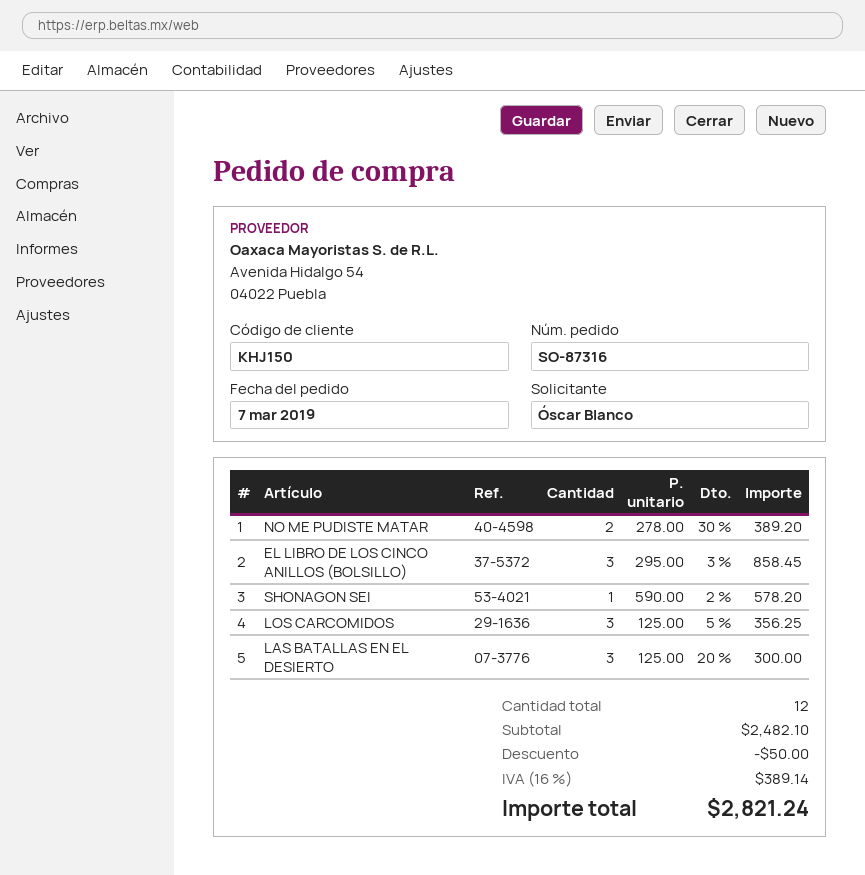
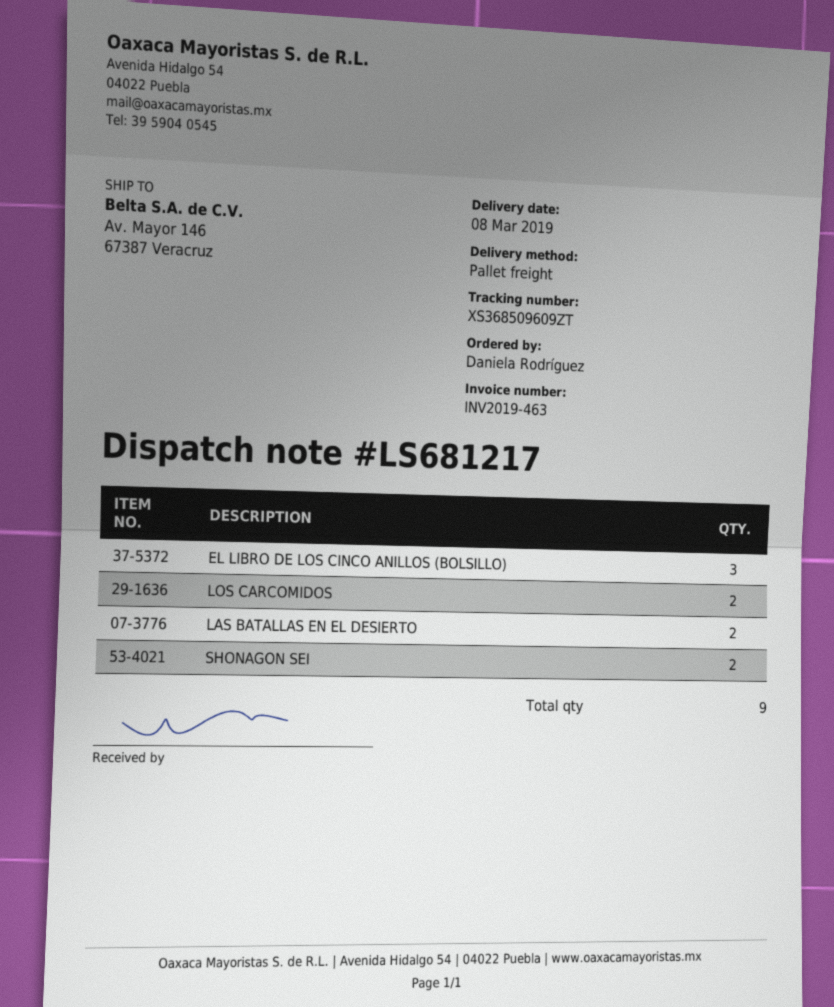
ordered by: Óscar Blanco -> Daniela Rodríguez
NO ME PUDISTE MATAR: 2 -> none
SHONAGON SEI: 1 -> 2
LOS CARCOMIDOS: 3 -> 2
LAS BATALLAS EN EL DESIERTO: 3 -> 2
total quantity: 12 -> 9

